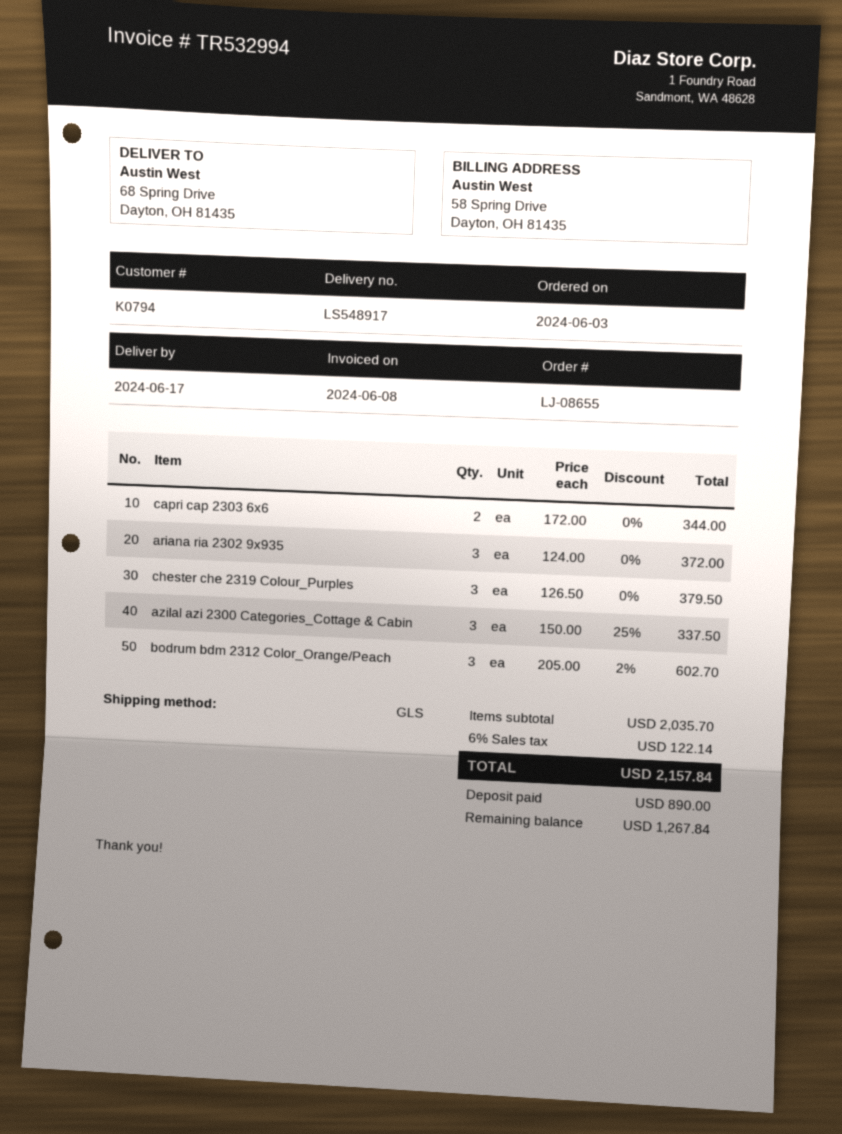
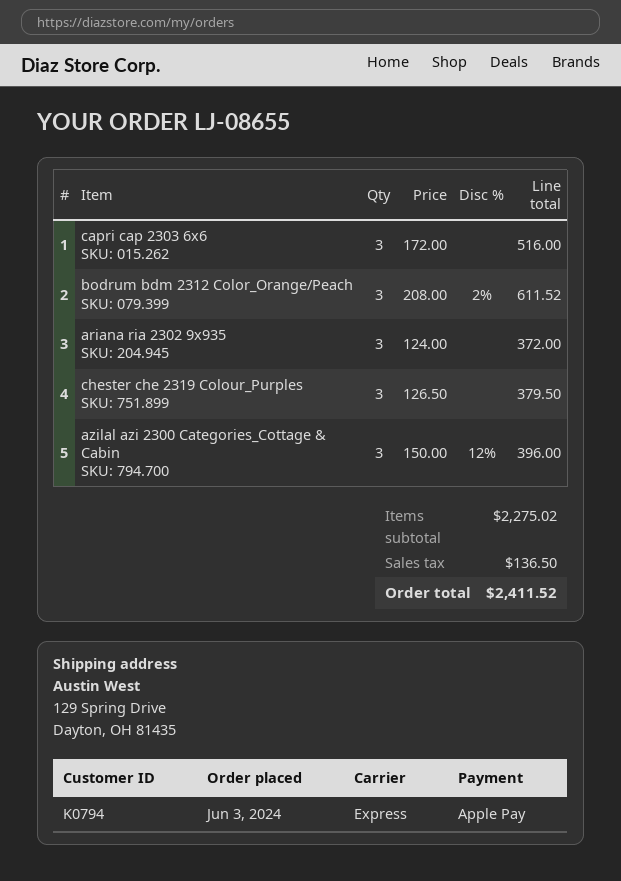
shipping method: GLS -> express
ship to: 68 Spring Drive, Dayton, OH 81435 -> 129 Spring Drive, Dayton, OH 81435
capri cap 2303 6x6: 2 x 172.00 = 344.00 -> 3 x 172.00 = 516.00
azilal azi 2300 Categories_Cottage & Cabin: 3 x 150.00 - 25% = 337.50 -> 3 x 150.00 - 12% = 396.00
bodrum bdm 2312 Color_Orange/Peach: 3 x 205.00 - 2% = 602.70 -> 3 x 208.00 - 2% = 611.52
subtotal: 2035.70 -> 2275.02
tax: 122.14 -> 136.50
total: 2157.84 -> 2411.52

